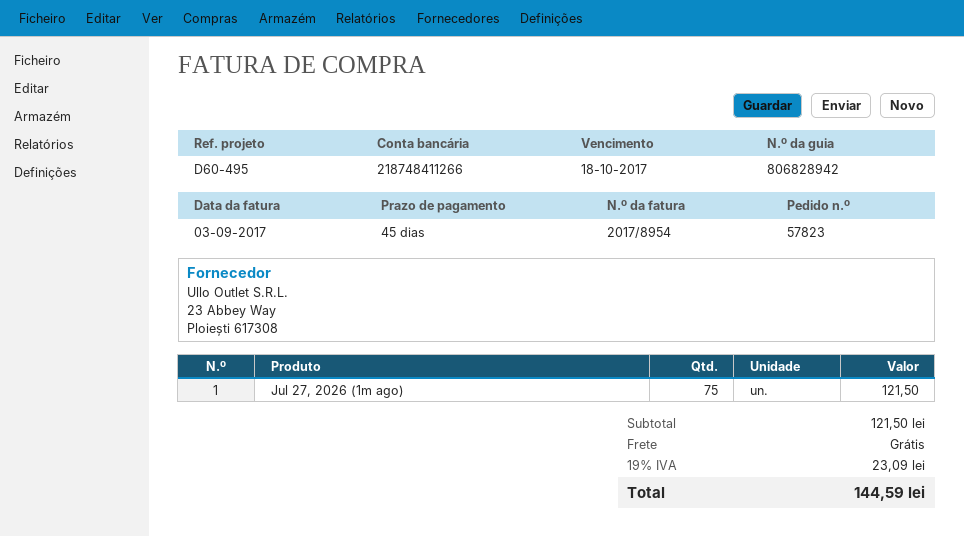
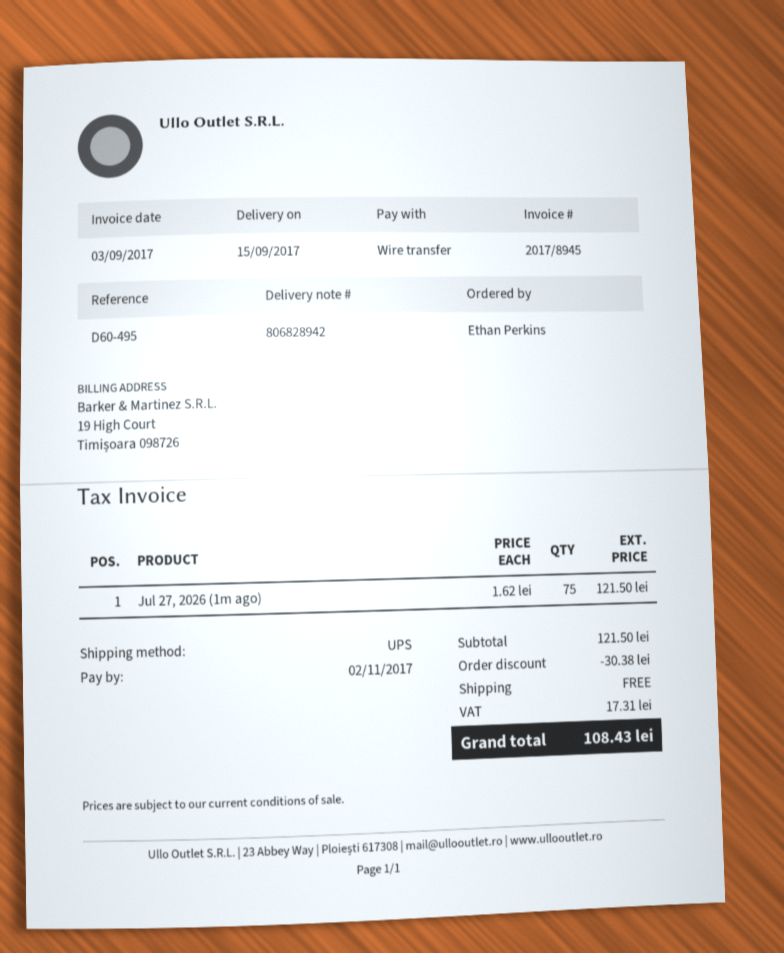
invoice number: 2017/8954 -> 2017/8945
due date: 2017-10-18 -> 2017-11-02
discount: none -> 30.38
tax: 23.09 -> 17.31
total: 144.59 -> 108.43

